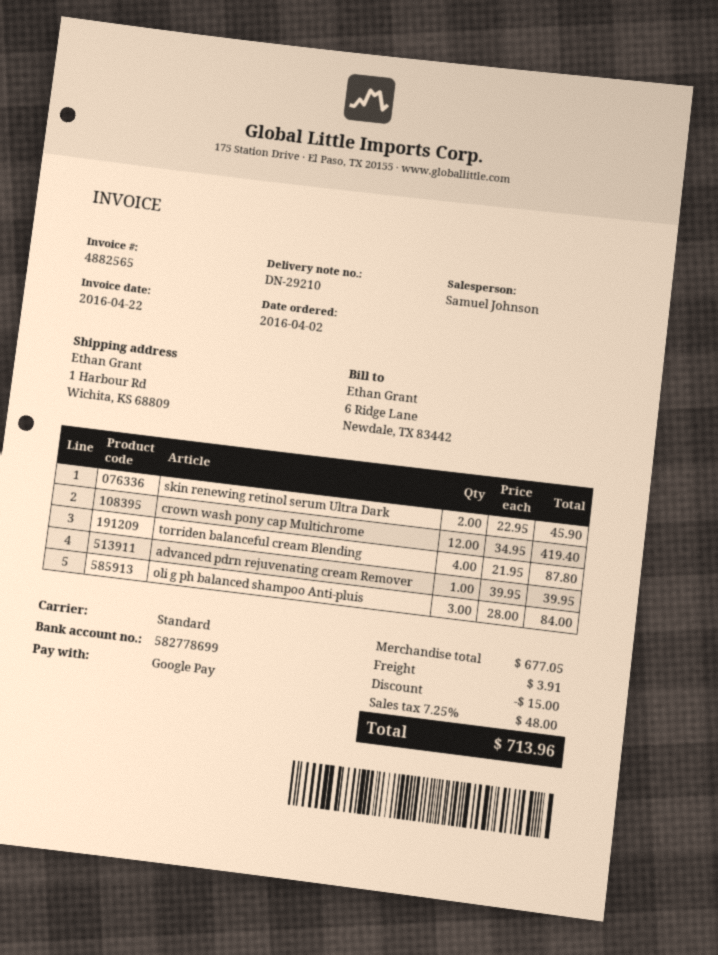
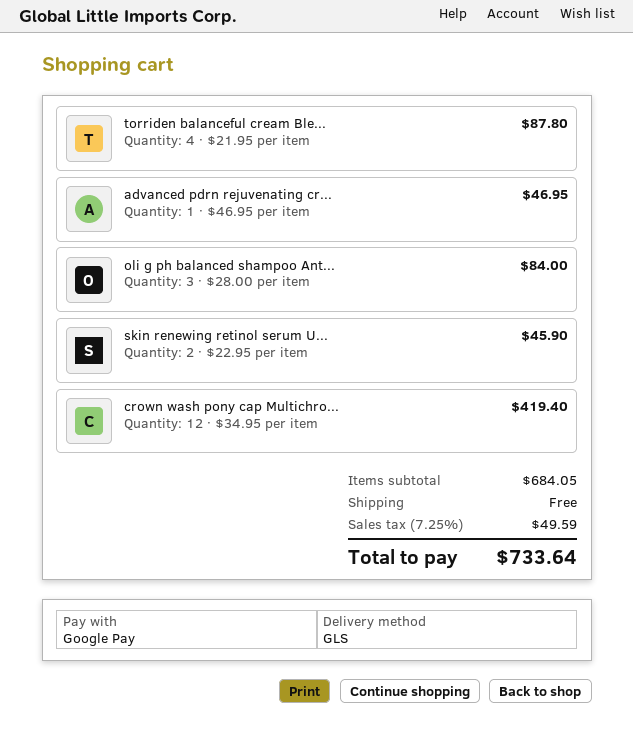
shipping method: standard -> GLS
advanced pdrn rejuvenating cream Remover: 1 x 39.95 = 39.95 -> 1 x 46.95 = 46.95
subtotal: 677.05 -> 684.05
discount: 15.00 -> none
shipping: 3.91 -> 0.00
tax: 7.25% = 48.00 -> 7.25% = 49.59
total: 713.96 -> 733.64

